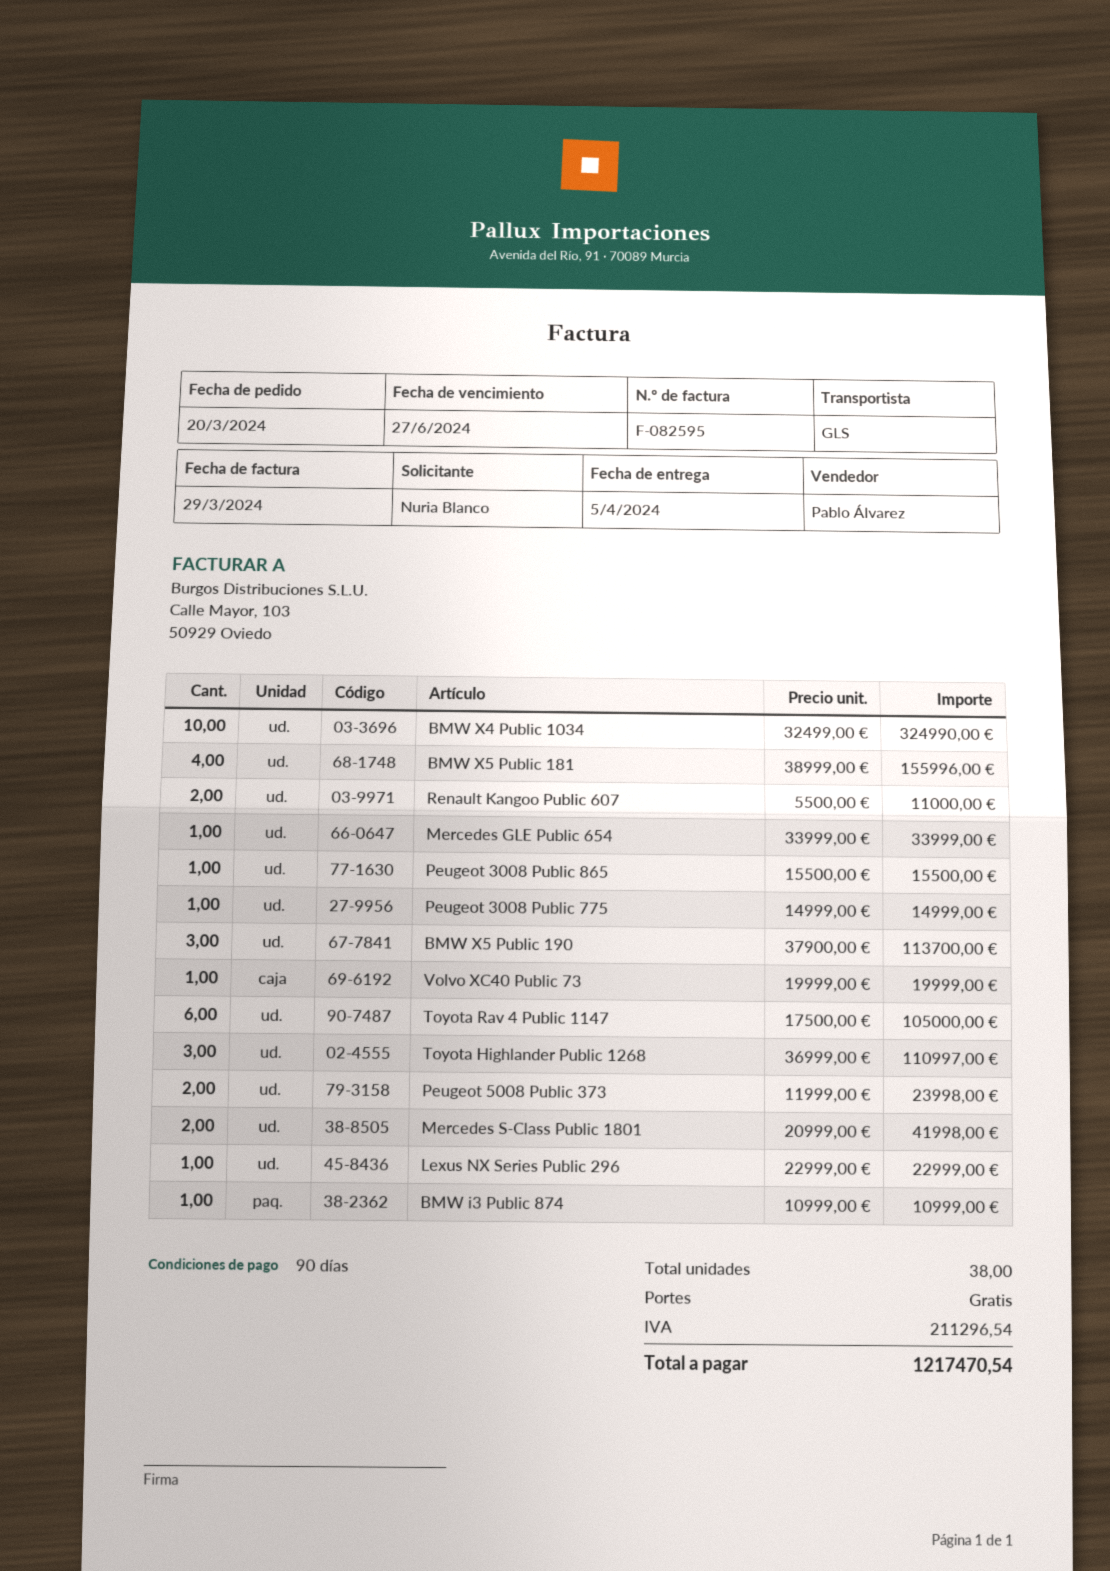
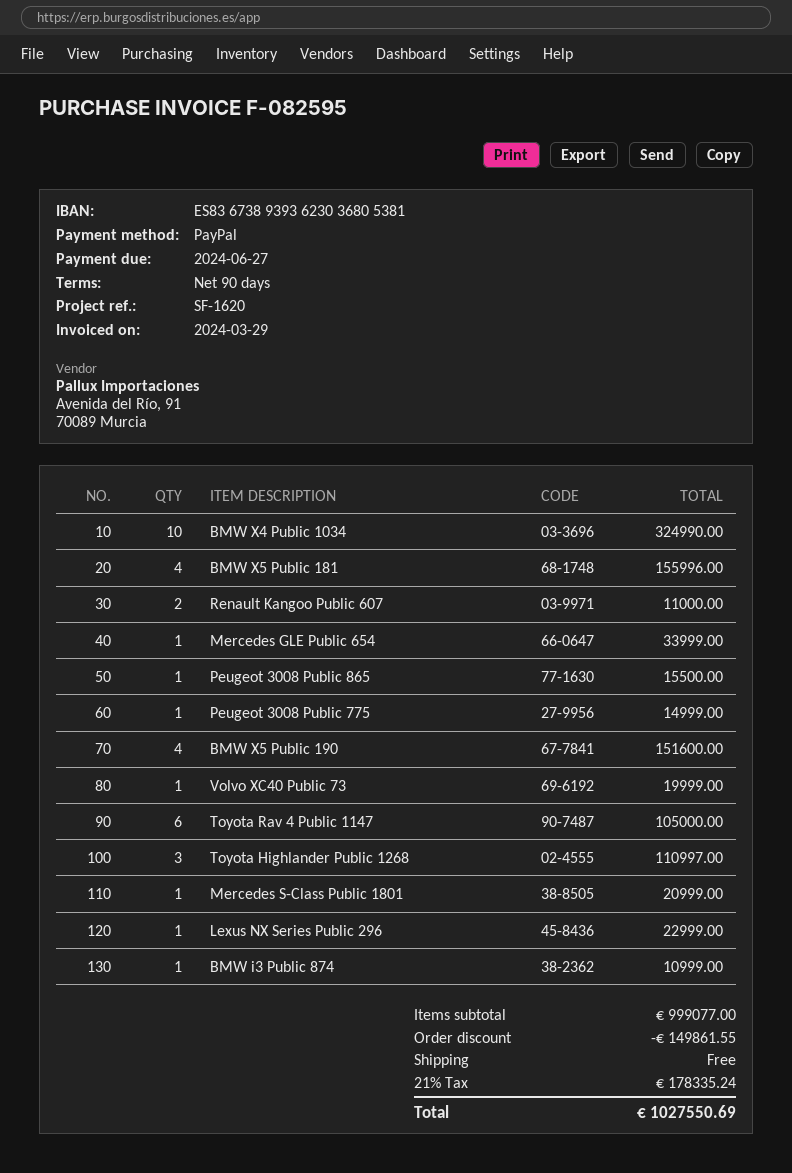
BMW X5 Public 190: 3 for 113700.00 -> 4 for 151600.00
Peugeot 5008 Public 373: 2 for 23998.00 -> none
Mercedes S-Class Public 1801: 2 for 41998.00 -> 1 for 20999.00
discount: none -> 149861.55
tax: 211296.54 -> 178335.24
total: 1217470.54 -> 1027550.69

